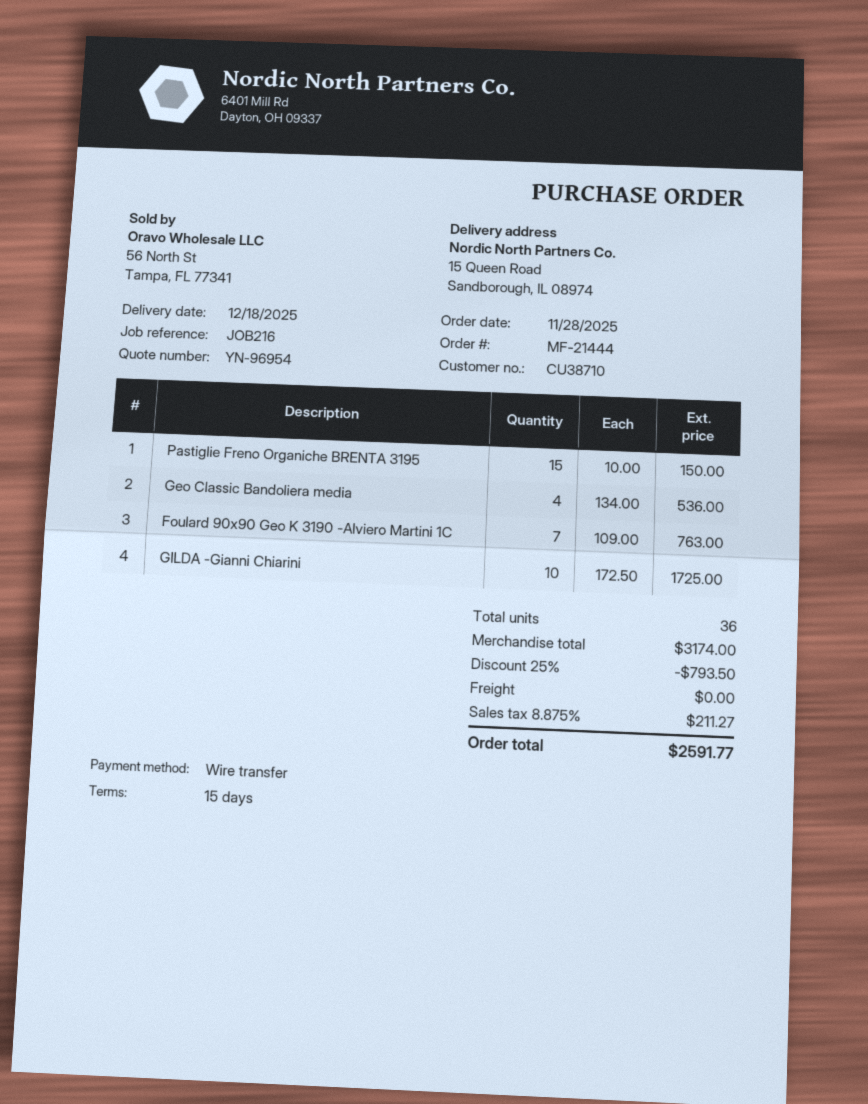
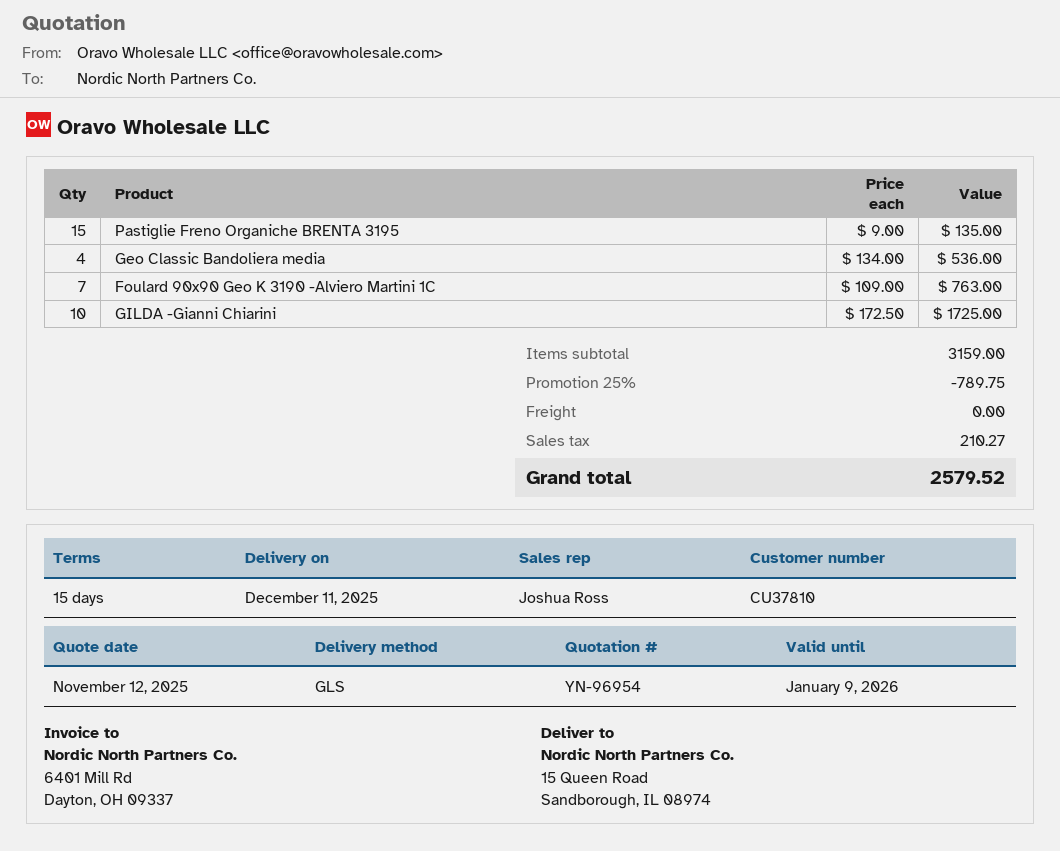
delivery date: 2025-12-18 -> 2025-12-11
customer number: CU38710 -> CU37810
Pastiglie Freno Organiche BRENTA 3195: 15 x 10.00 = 150.00 -> 15 x 9.00 = 135.00
subtotal: 3174.00 -> 3159.00
discount: 25% = 793.50 -> 25% = 789.75
tax: 211.27 -> 210.27
total: 2591.77 -> 2579.52

